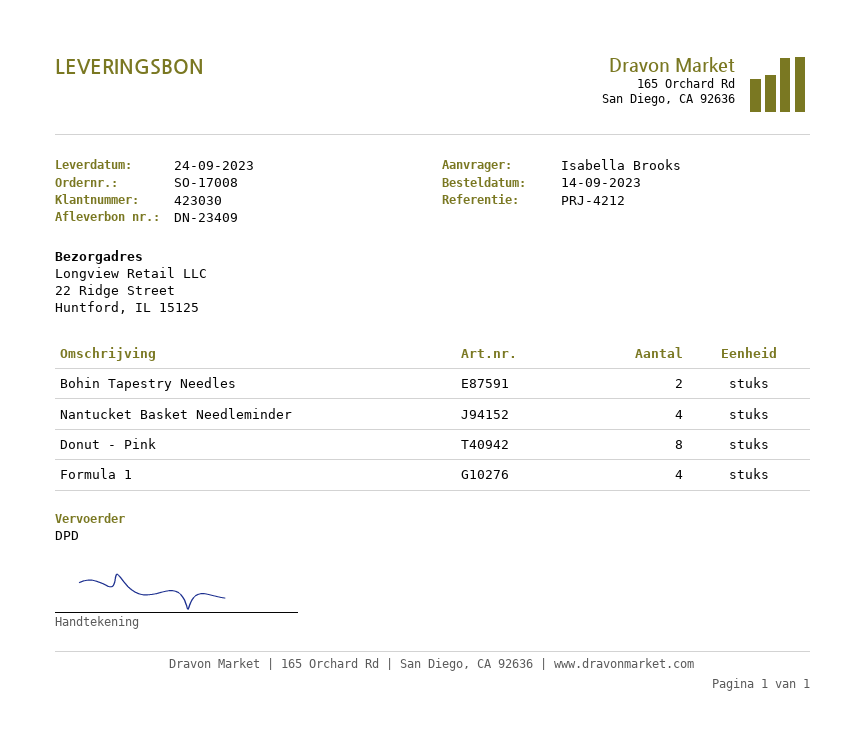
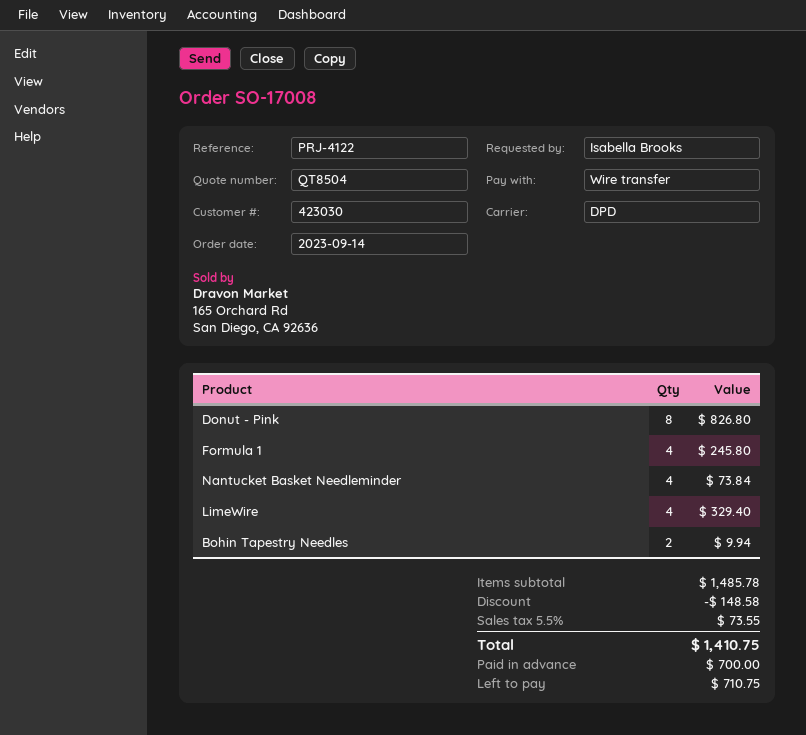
reference: PRJ-4212 -> PRJ-4122
LimeWire: none -> 4

